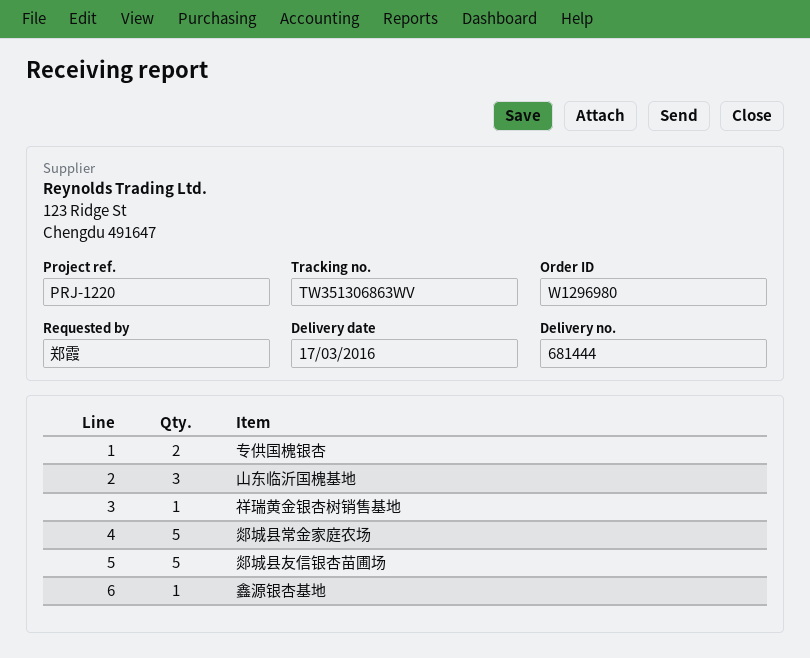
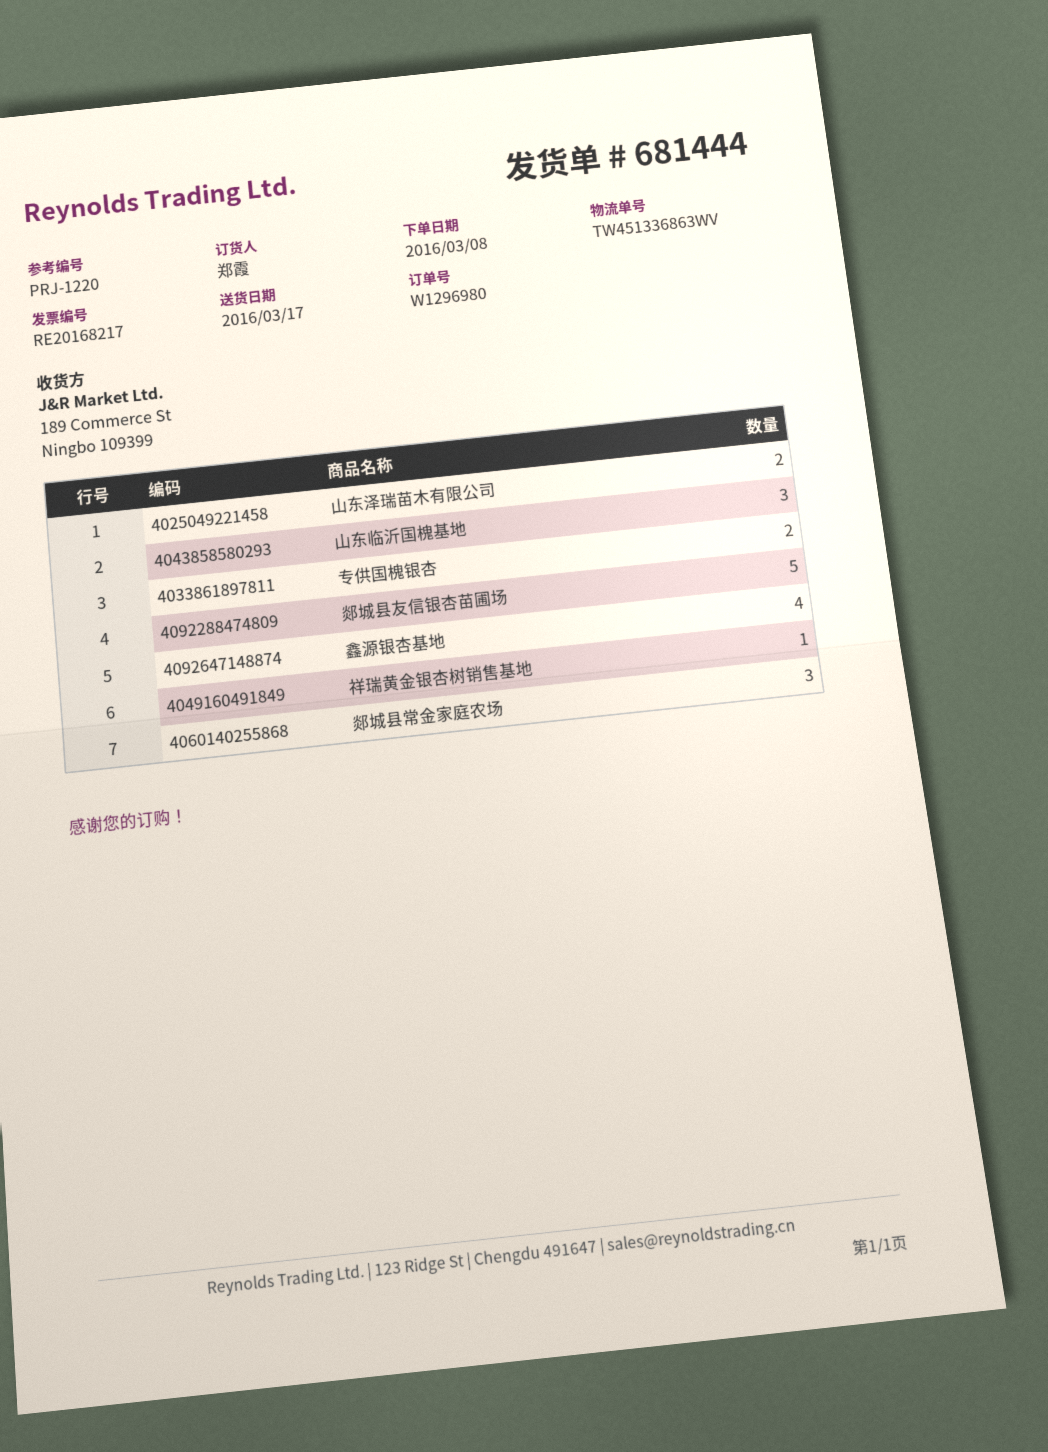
tracking number: TW351306863WV -> TW451336863WV
郯城县常金家庭农场: 5 -> 3
鑫源银杏基地: 1 -> 4
山东泽瑞苗木有限公司: none -> 2

